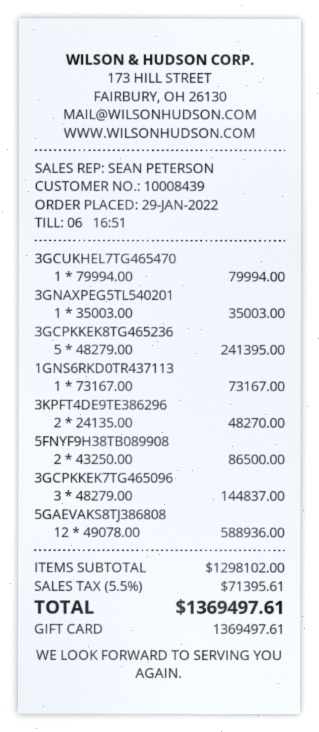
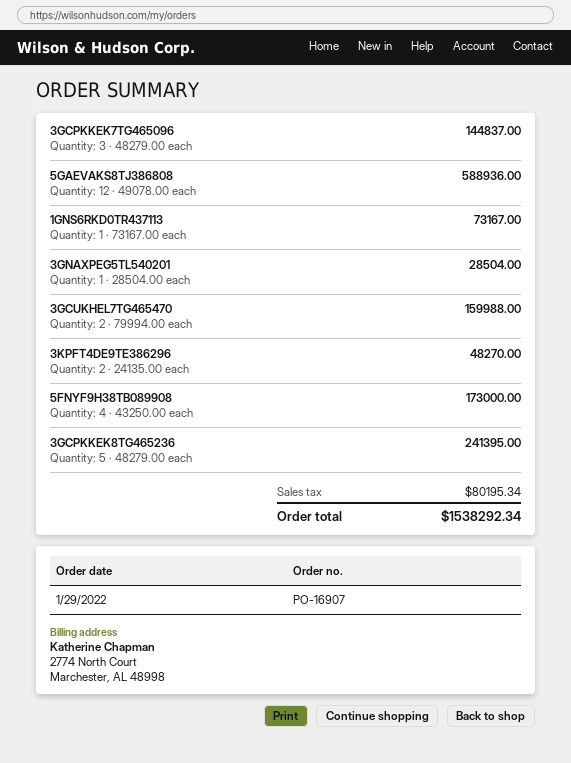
3GCUKHEL7TG465470: 1 x 79994.00 = 79994.00 -> 2 x 79994.00 = 159988.00
3GNAXPEG5TL540201: 1 x 35003.00 = 35003.00 -> 1 x 28504.00 = 28504.00
5FNYF9H38TB089908: 2 x 43250.00 = 86500.00 -> 4 x 43250.00 = 173000.00
tax: 71395.61 -> 80195.34
total: 1369497.61 -> 1538292.34

